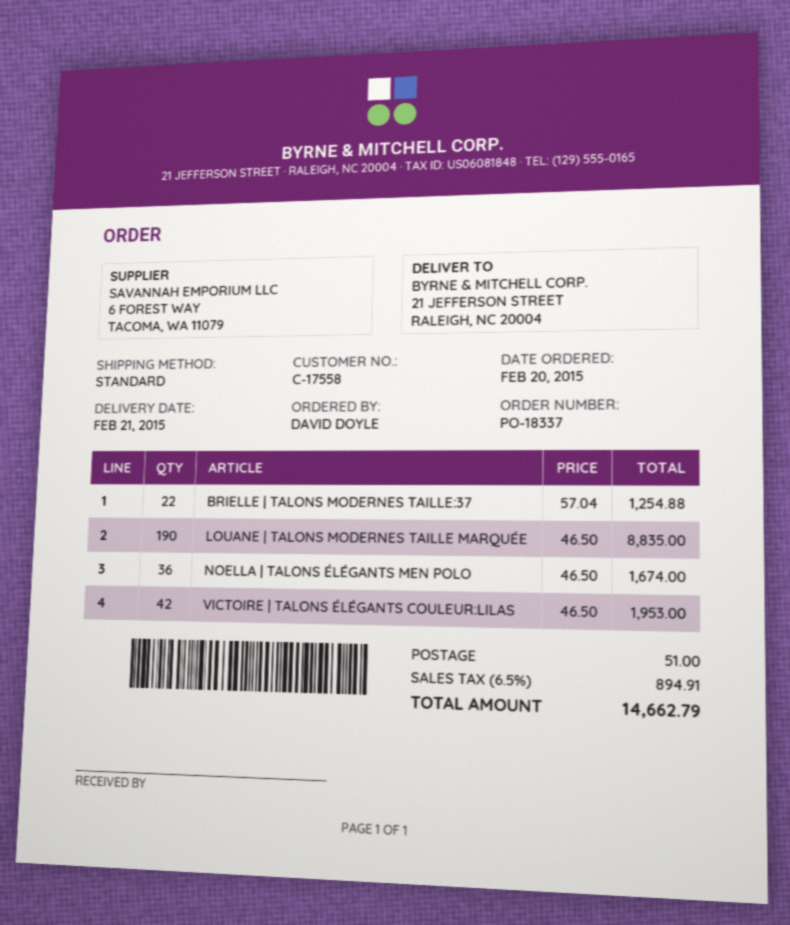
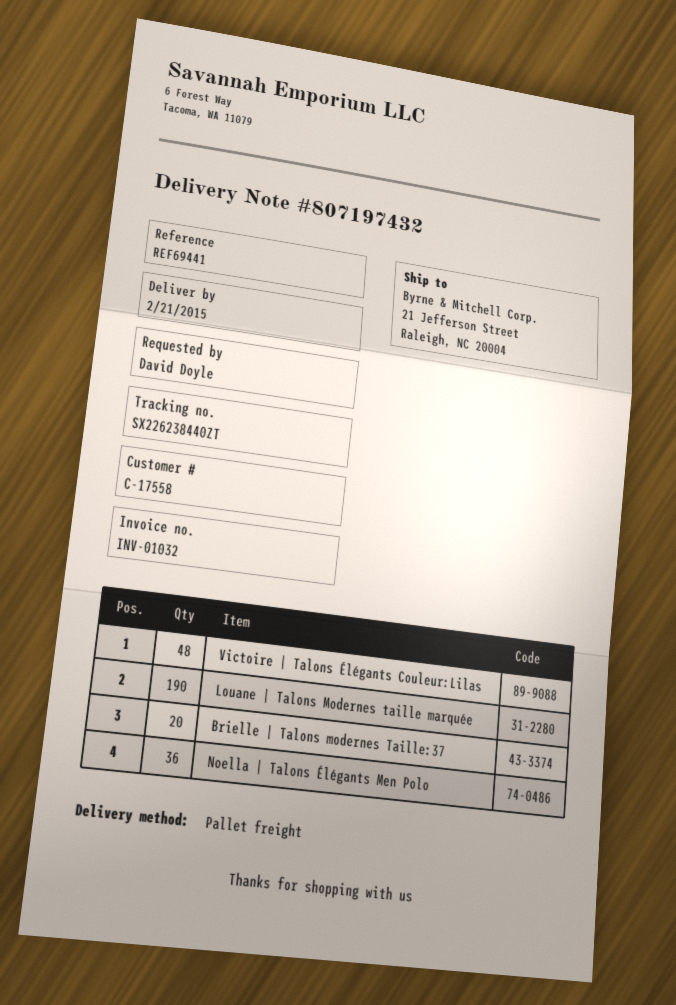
shipping method: standard -> pallet freight
BRIELLE | TALONS MODERNES TAILLE:37: 22 -> 20
VICTOIRE | TALONS ÉLÉGANTS COULEUR:LILAS: 42 -> 48

